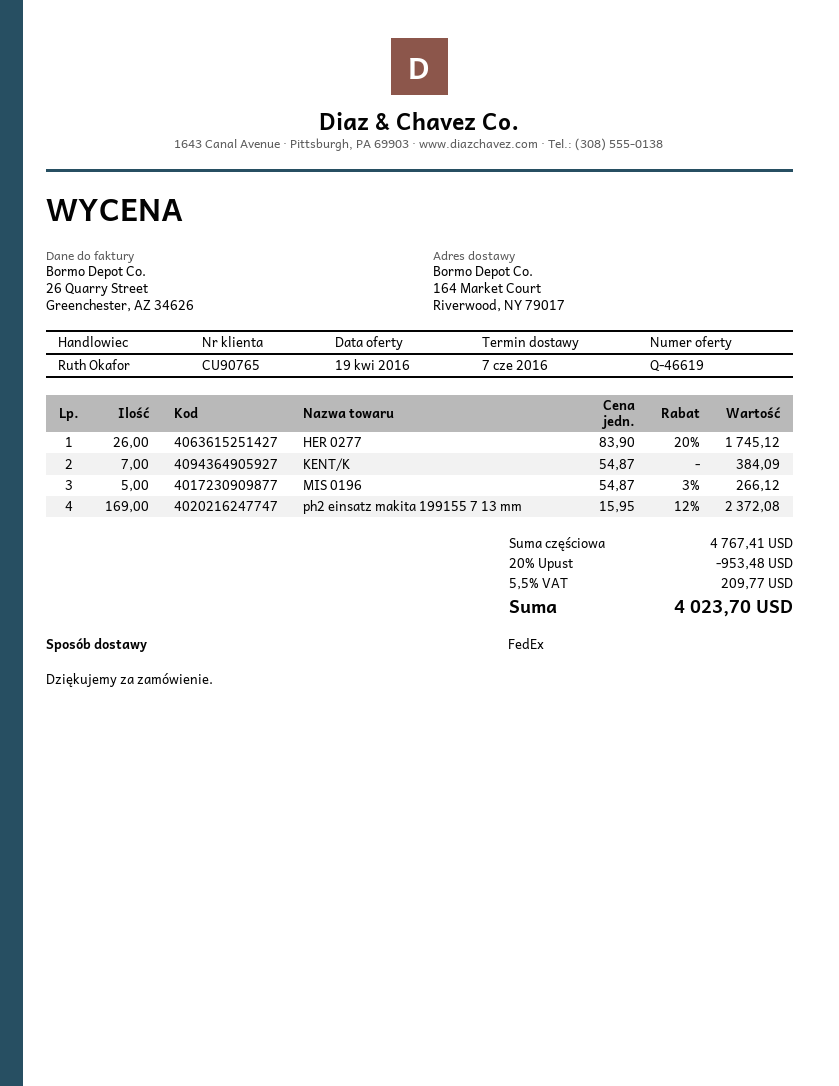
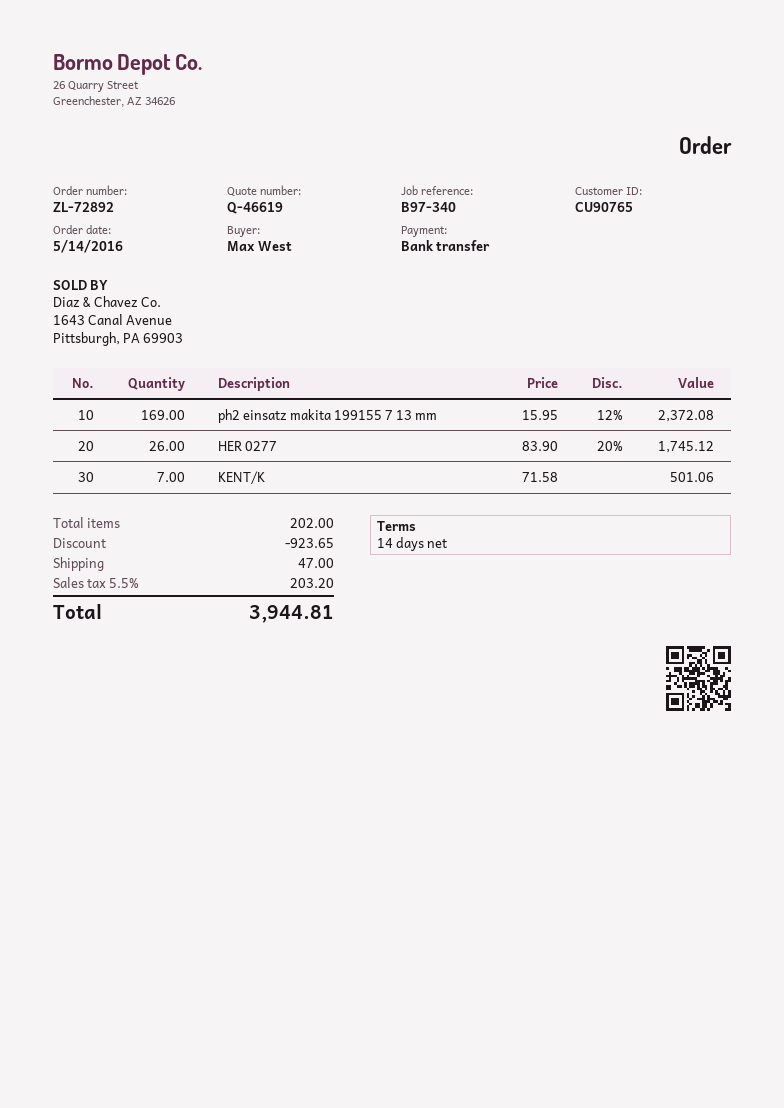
KENT/K: 7 x 54.87 = 384.09 -> 7 x 71.58 = 501.06
MIS 0196: 5 x 54.87 - 3% = 266.12 -> none
discount: 953.48 -> 923.65
shipping: none -> 47.00
tax: 5.5% = 209.77 -> 5.5% = 203.20
total: 4023.70 -> 3944.81

